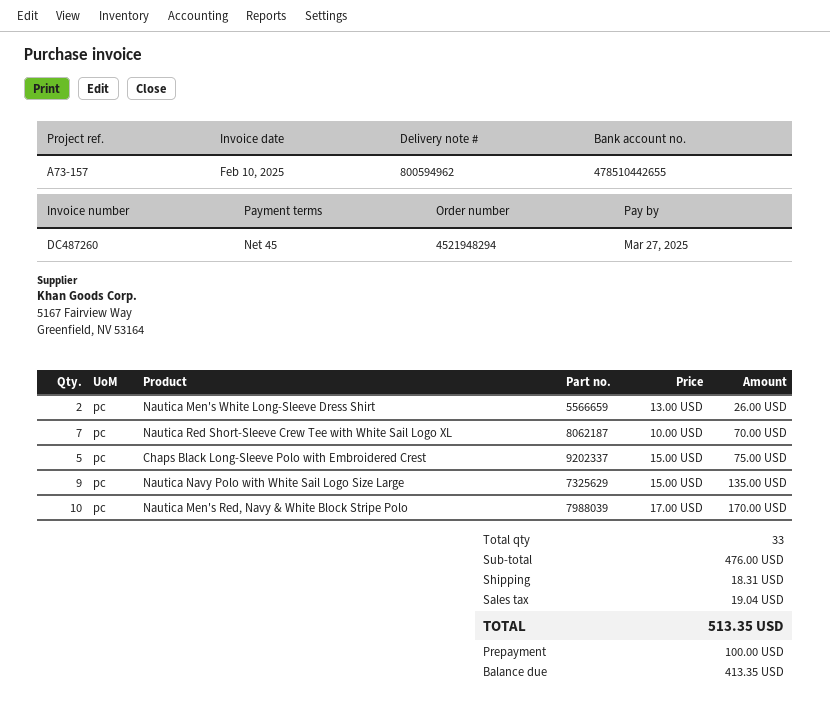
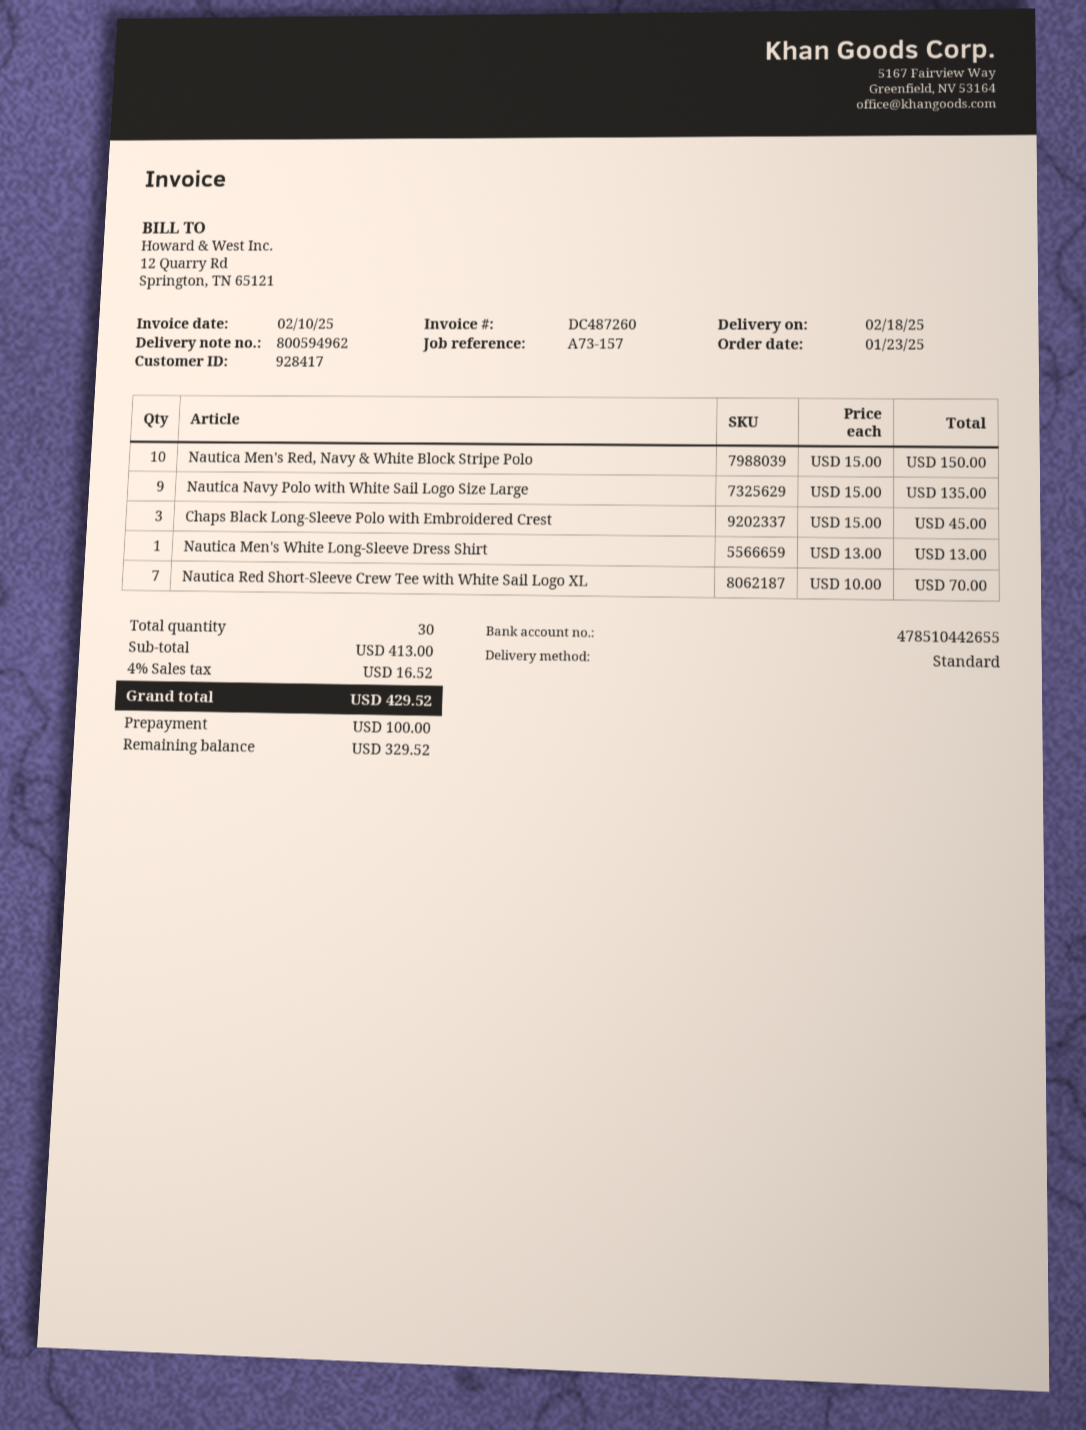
Nautica Men's White Long-Sleeve Dress Shirt: 2 x 13.00 = 26.00 -> 1 x 13.00 = 13.00
Chaps Black Long-Sleeve Polo with Embroidered Crest: 5 x 15.00 = 75.00 -> 3 x 15.00 = 45.00
Nautica Men's Red, Navy & White Block Stripe Polo: 10 x 17.00 = 170.00 -> 10 x 15.00 = 150.00
total quantity: 33 -> 30
subtotal: 476.00 -> 413.00
shipping: 18.31 -> none
tax: 19.04 -> 16.52
total: 513.35 -> 429.52
balance: 413.35 -> 329.52

